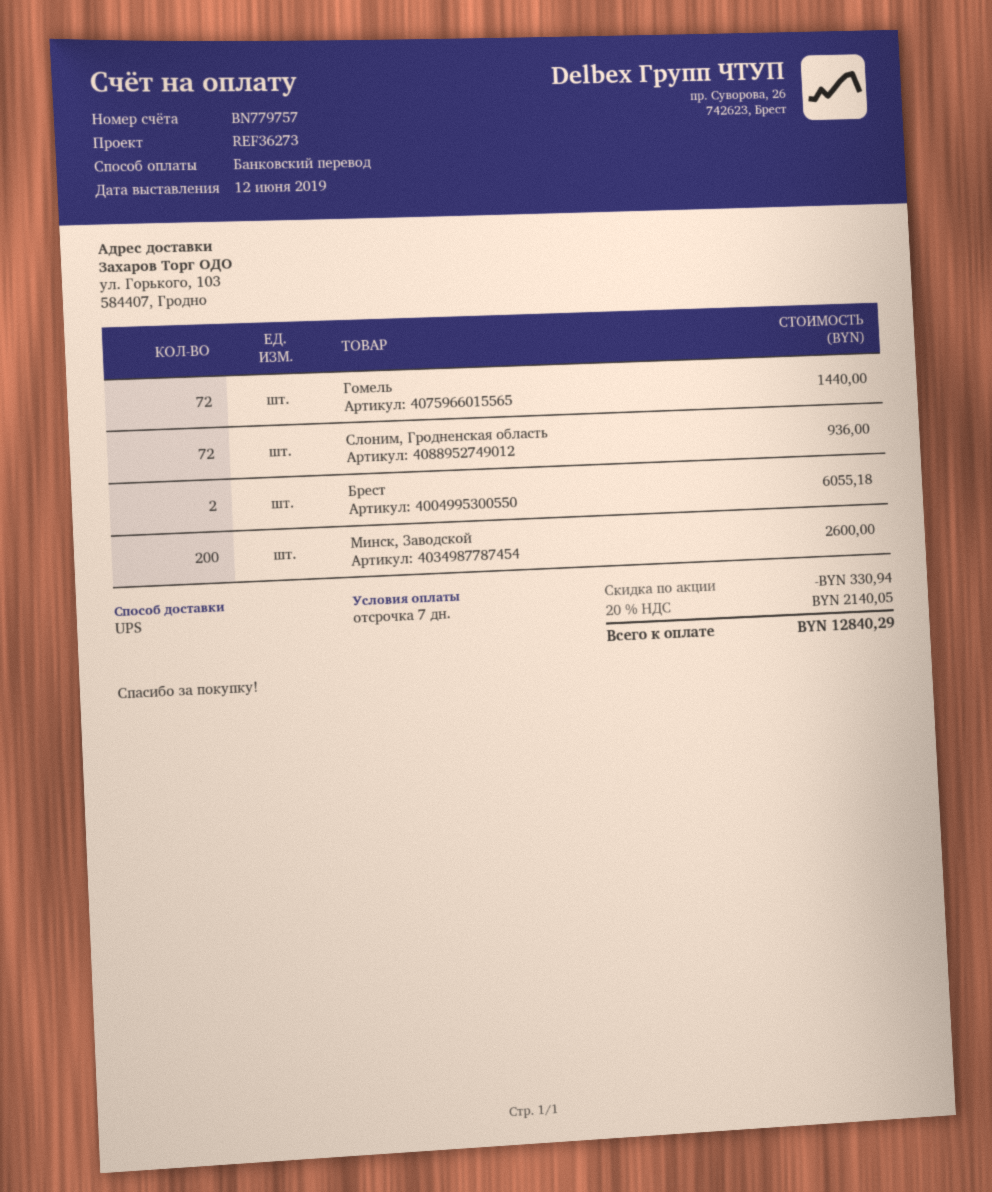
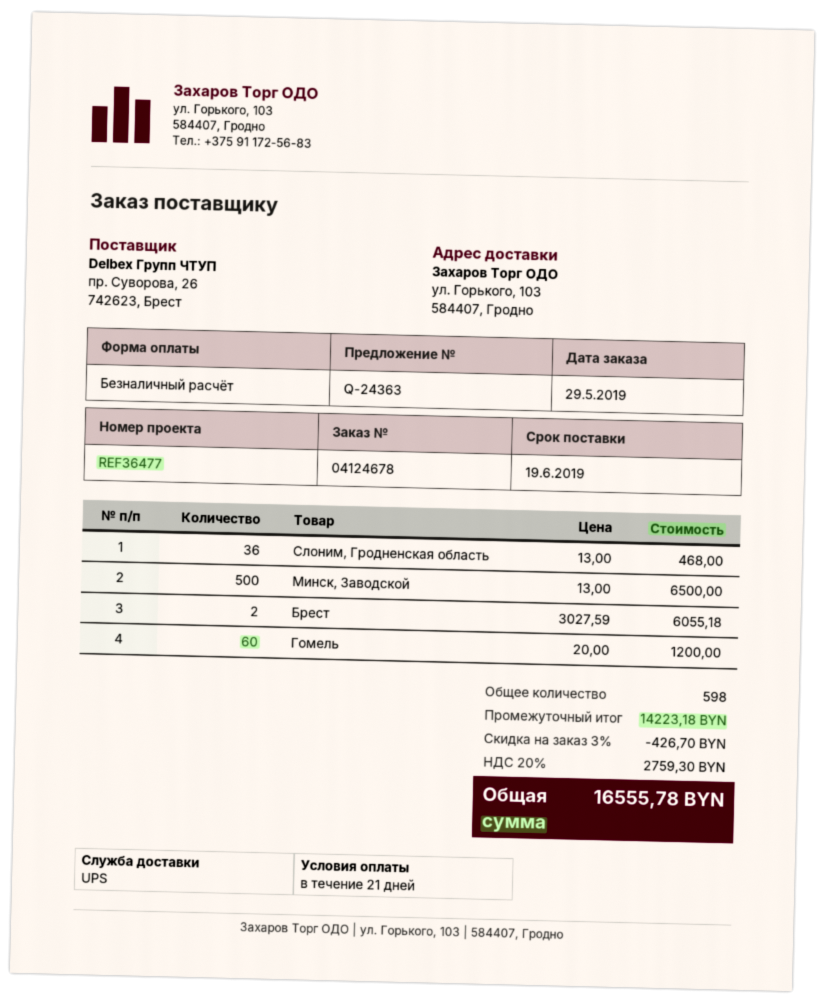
payment terms: 7 days -> 21 days
reference: REF36273 -> REF36477
Гомель: 72 for 1440.00 -> 60 for 1200.00
Слоним, Гродненская область: 72 for 936.00 -> 36 for 468.00
Минск, Заводской: 200 for 2600.00 -> 500 for 6500.00
discount: 330.94 -> 426.70
tax: 20% = 2140.05 -> 20% = 2759.30
total: 12840.29 -> 16555.78

